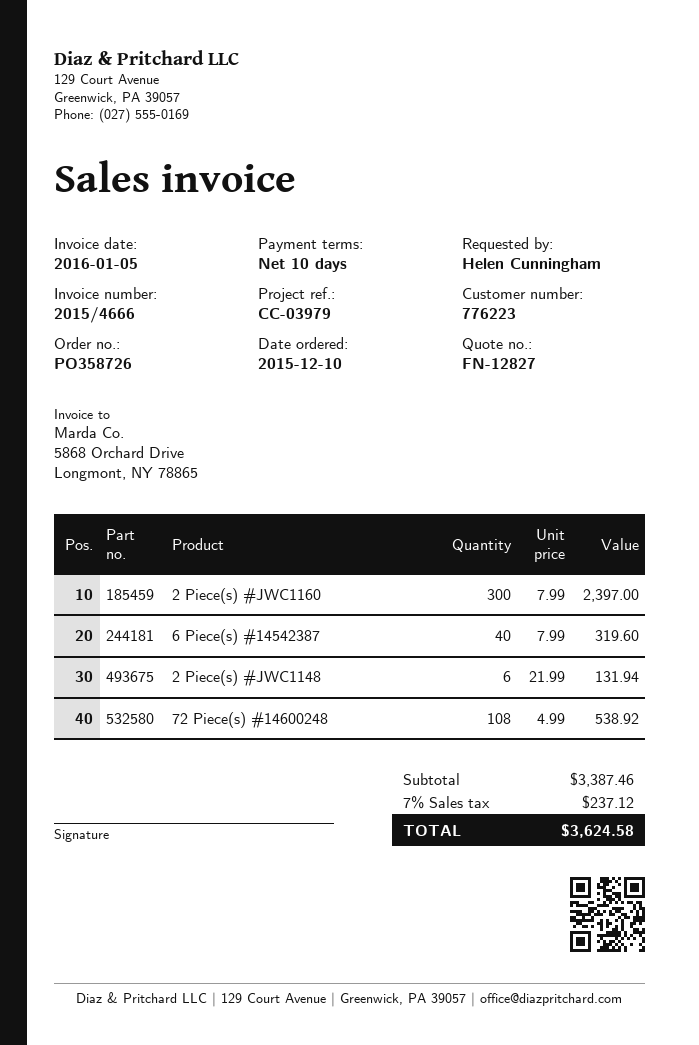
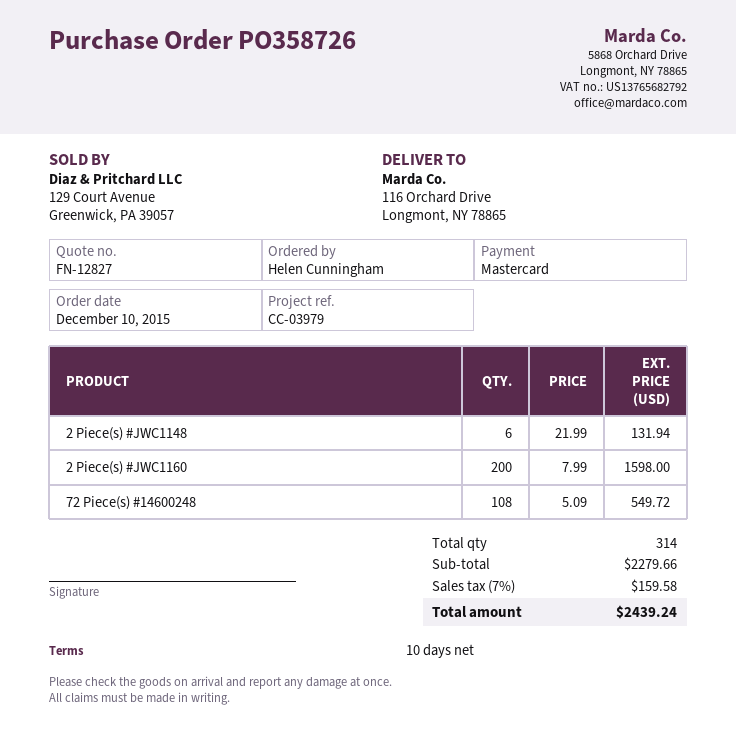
2 Piece(s) #JWC1160: 300 x 7.99 = 2397.00 -> 200 x 7.99 = 1598.00
6 Piece(s) #14542387: 40 x 7.99 = 319.60 -> none
72 Piece(s) #14600248: 108 x 4.99 = 538.92 -> 108 x 5.09 = 549.72
subtotal: 3387.46 -> 2279.66
tax: 7% = 237.12 -> 7% = 159.58
total: 3624.58 -> 2439.24

